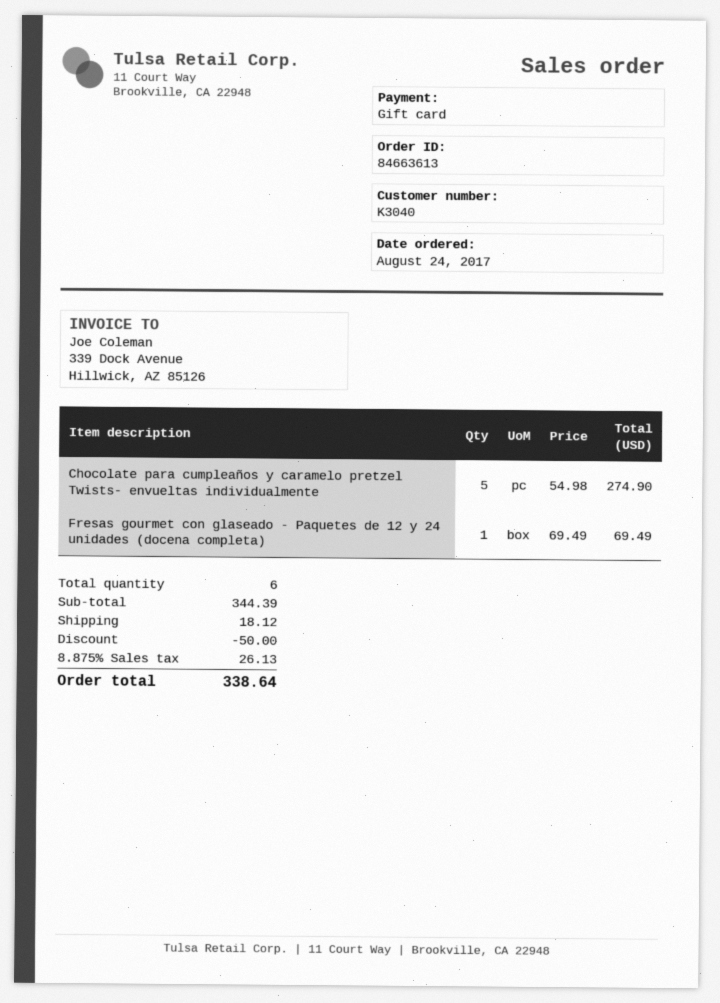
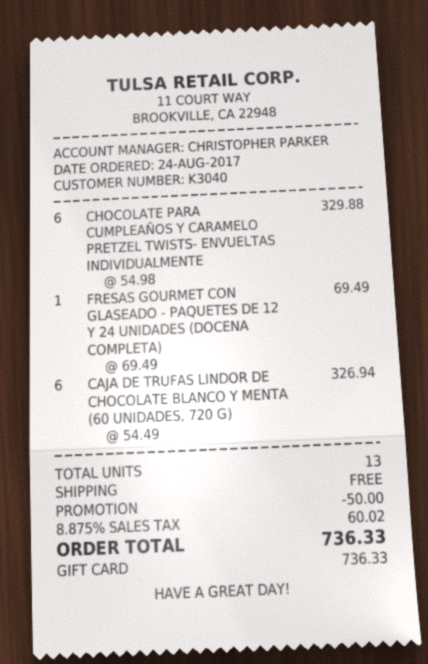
Chocolate para cumpleaños y caramelo pretzel Twists- envueltas individualmente: 5 x 54.98 = 274.90 -> 6 x 54.98 = 329.88
CAJA DE TRUFAS LINDOR DE CHOCOLATE BLANCO Y MENTA (60 UNIDADES, 720 G): none -> 6 x 54.49 = 326.94
total quantity: 6 -> 13
shipping: 18.12 -> 0.00
tax: 8.875% = 26.13 -> 8.875% = 60.02
total: 338.64 -> 736.33

